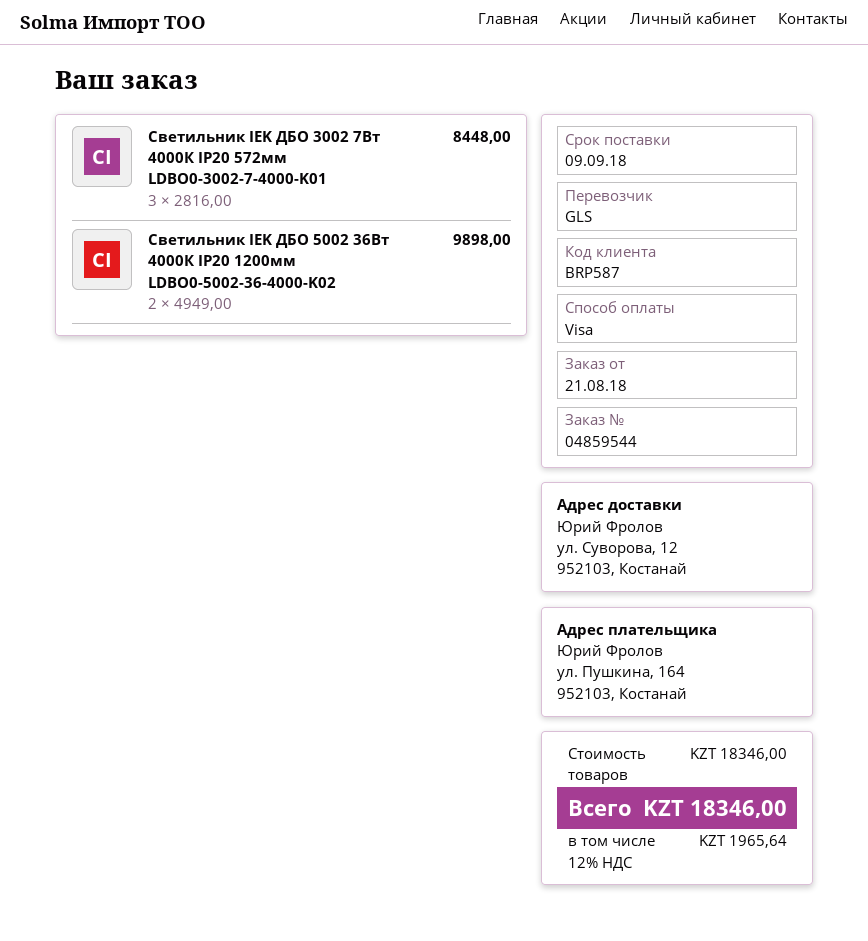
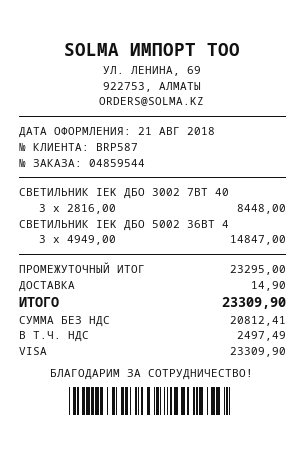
Светильник IEK ДБО 5002 36Вт 4000К IP20 1200мм LDBO0-5002-36-4000-K02: 2 x 4949.00 = 9898.00 -> 3 x 4949.00 = 14847.00
subtotal: 18346.00 -> 23295.00
shipping: none -> 14.90
tax: 1965.64 -> 2497.49
total: 18346.00 -> 23309.90

